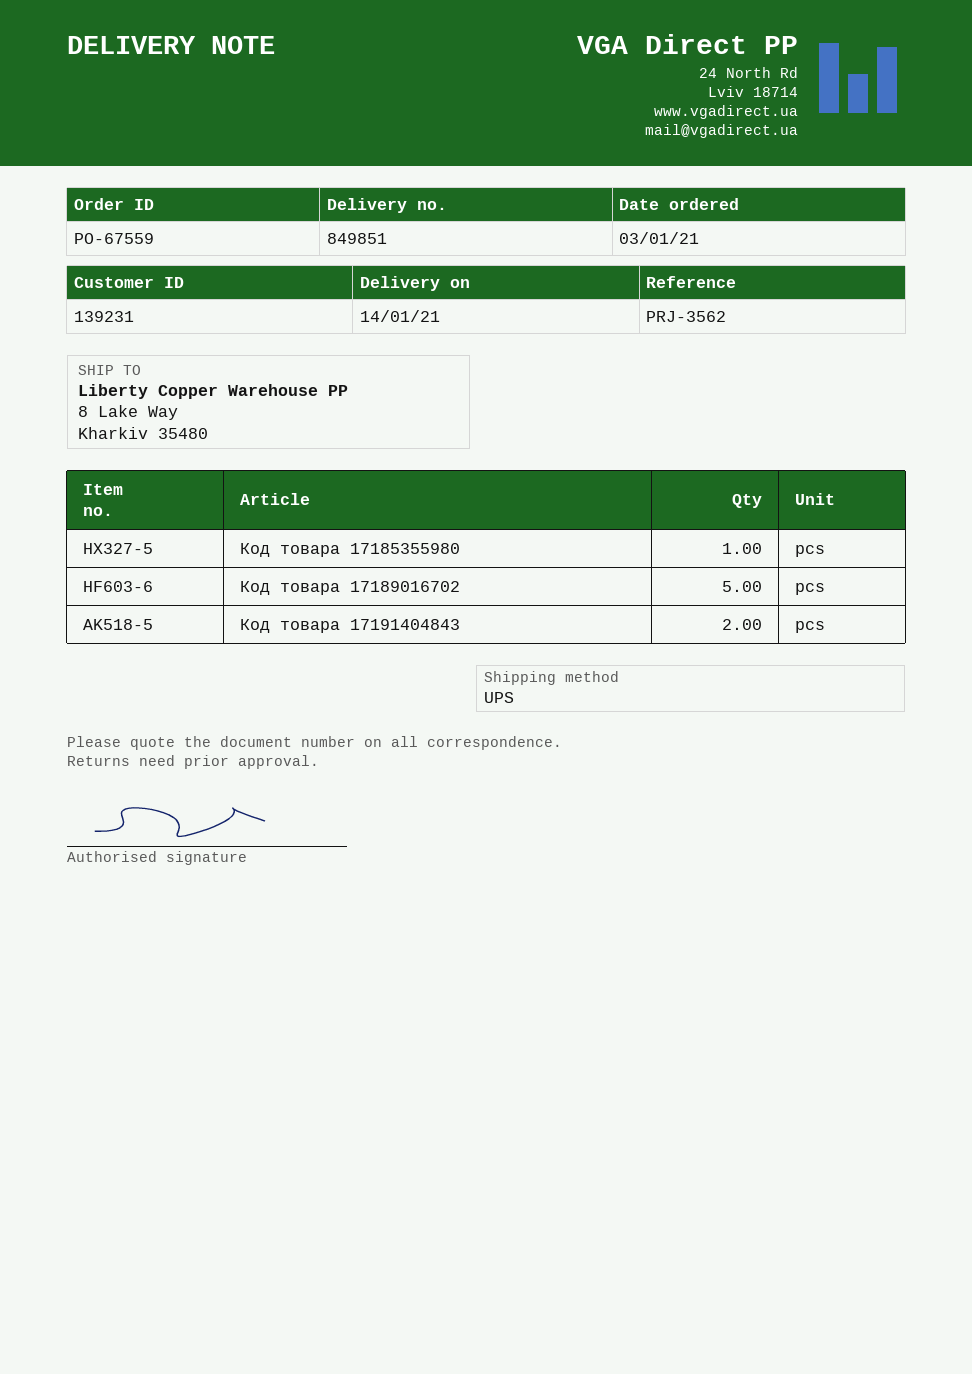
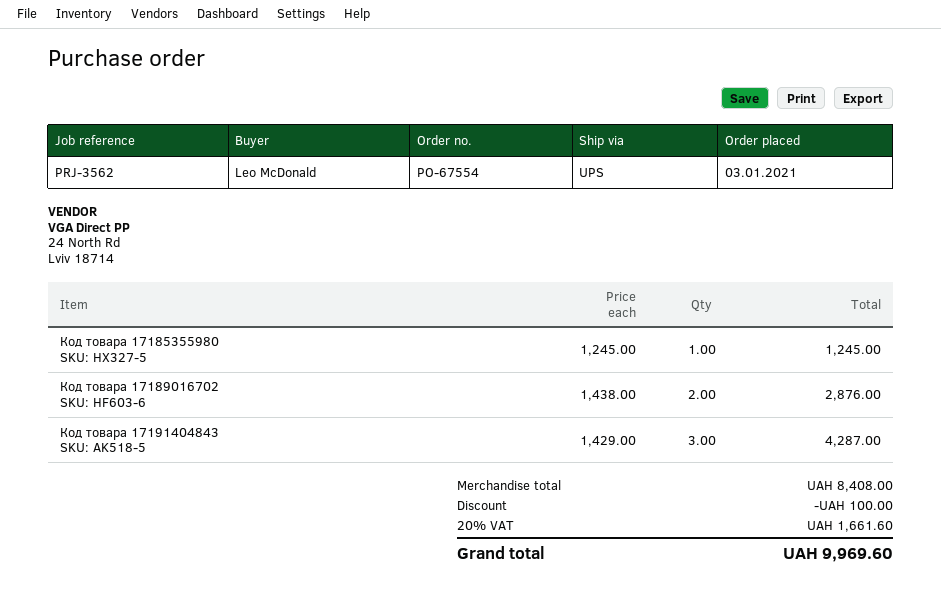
order number: PO-67559 -> PO-67554
Код товара 17189016702: 5 -> 2
Код товара 17191404843: 2 -> 3

